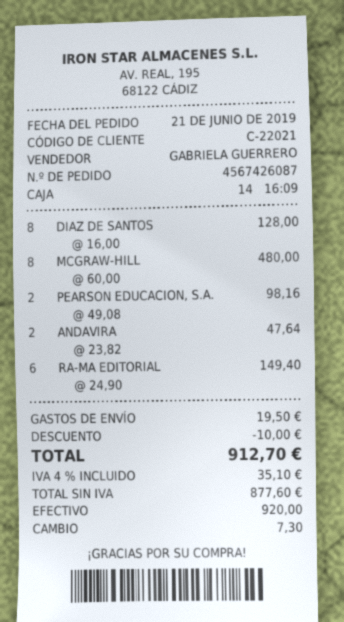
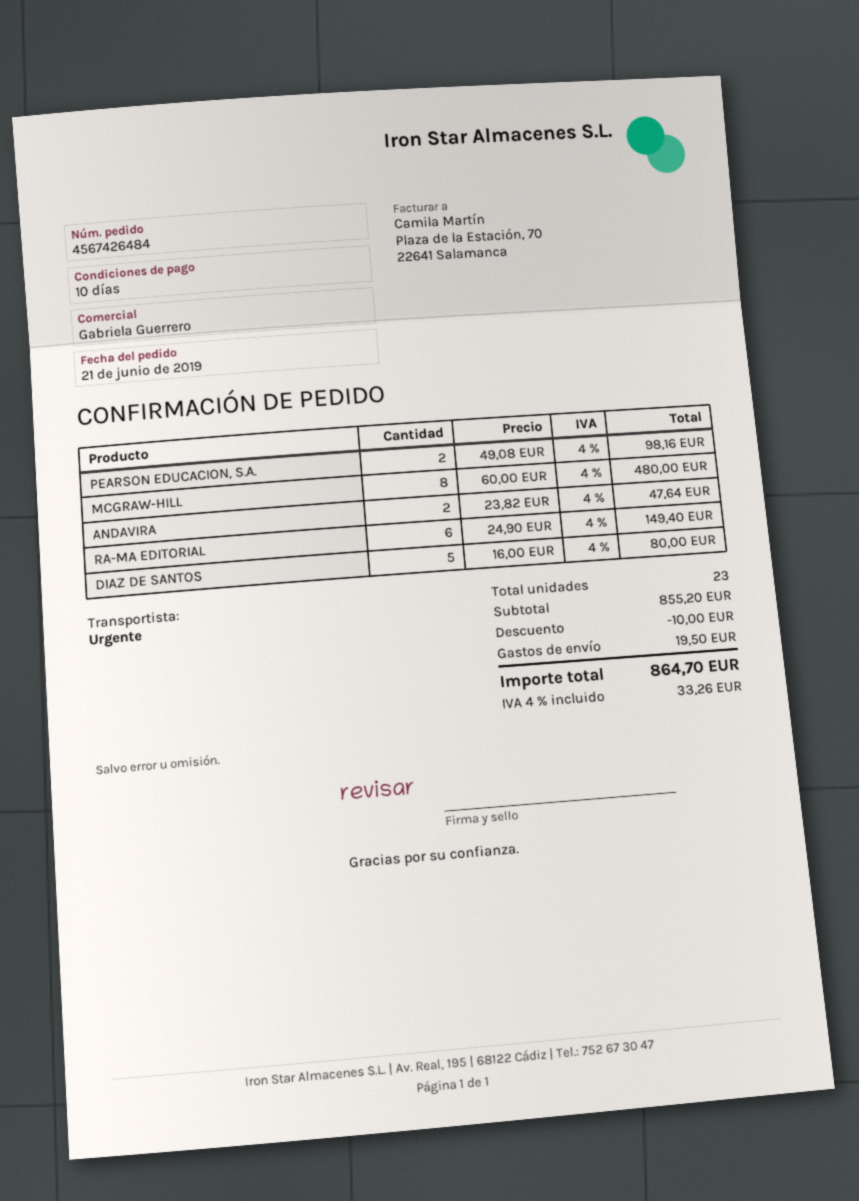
order number: 4567426087 -> 4567426484
DIAZ DE SANTOS: 8 x 16.00 = 128.00 -> 5 x 16.00 = 80.00
tax: 4% = 35.10 -> 4% = 33.26
total: 912.70 -> 864.70

